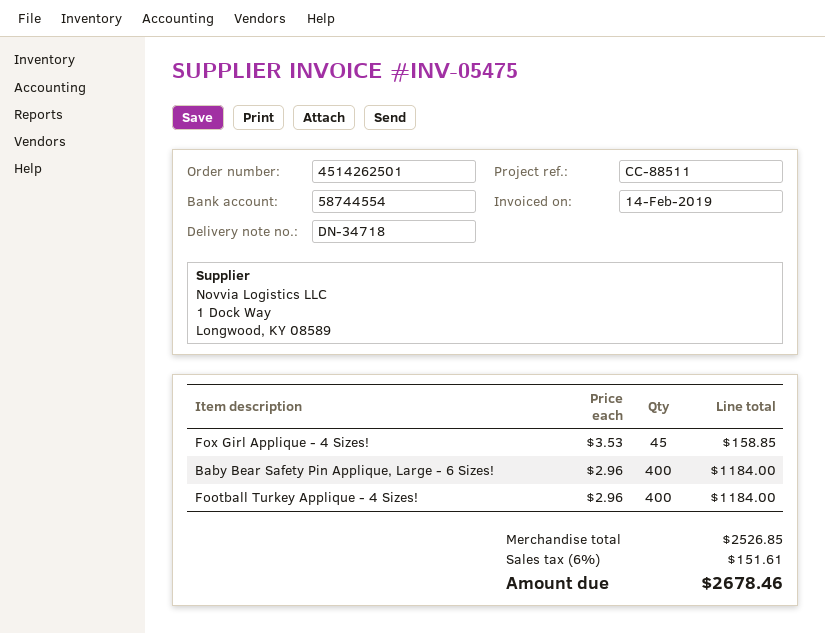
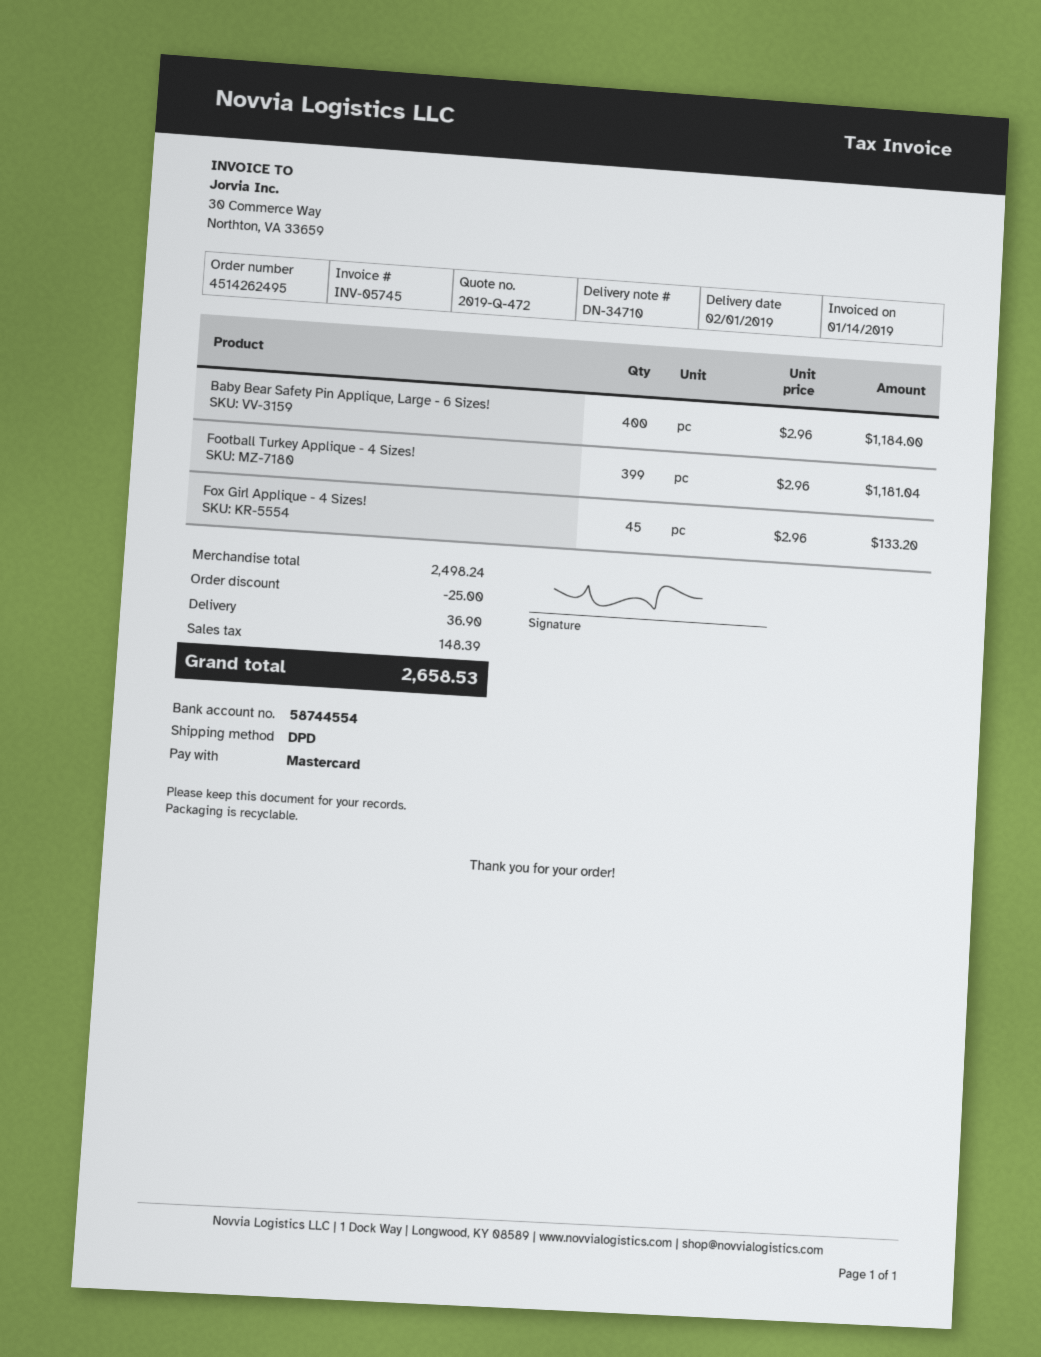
order number: 4514262501 -> 4514262495
delivery note number: DN-34718 -> DN-34710
invoice number: INV-05475 -> INV-05745
invoice date: 2019-02-14 -> 2019-01-14
Fox Girl Applique - 4 Sizes!: 45 x 3.53 = 158.85 -> 45 x 2.96 = 133.20
Football Turkey Applique - 4 Sizes!: 400 x 2.96 = 1184.00 -> 399 x 2.96 = 1181.04
subtotal: 2526.85 -> 2498.24
discount: none -> 25.00
shipping: none -> 36.90
tax: 151.61 -> 148.39
total: 2678.46 -> 2658.53

